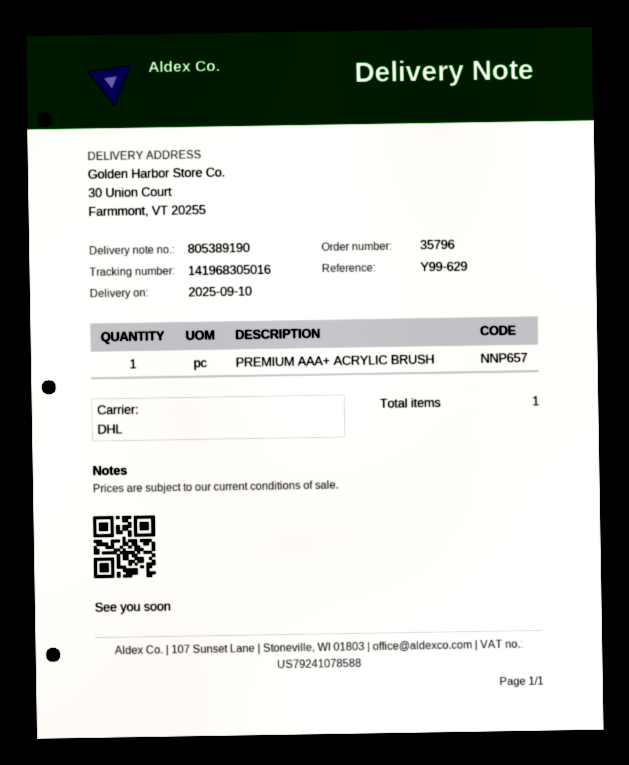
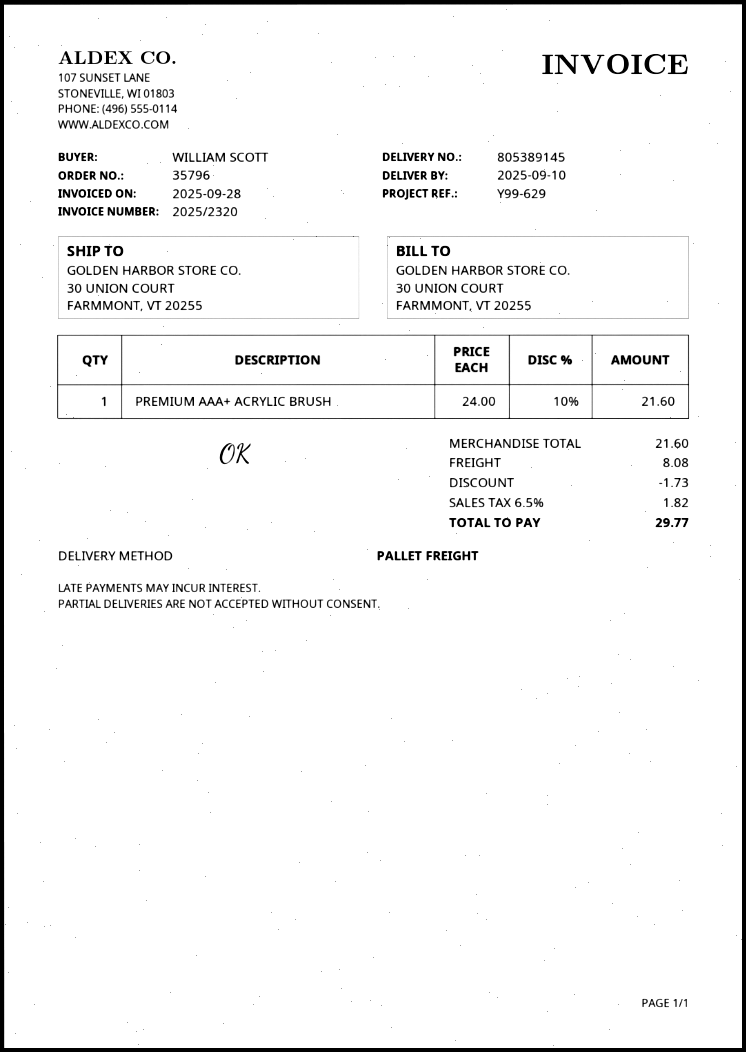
delivery note number: 805389190 -> 805389145
shipping method: DHL -> pallet freight

